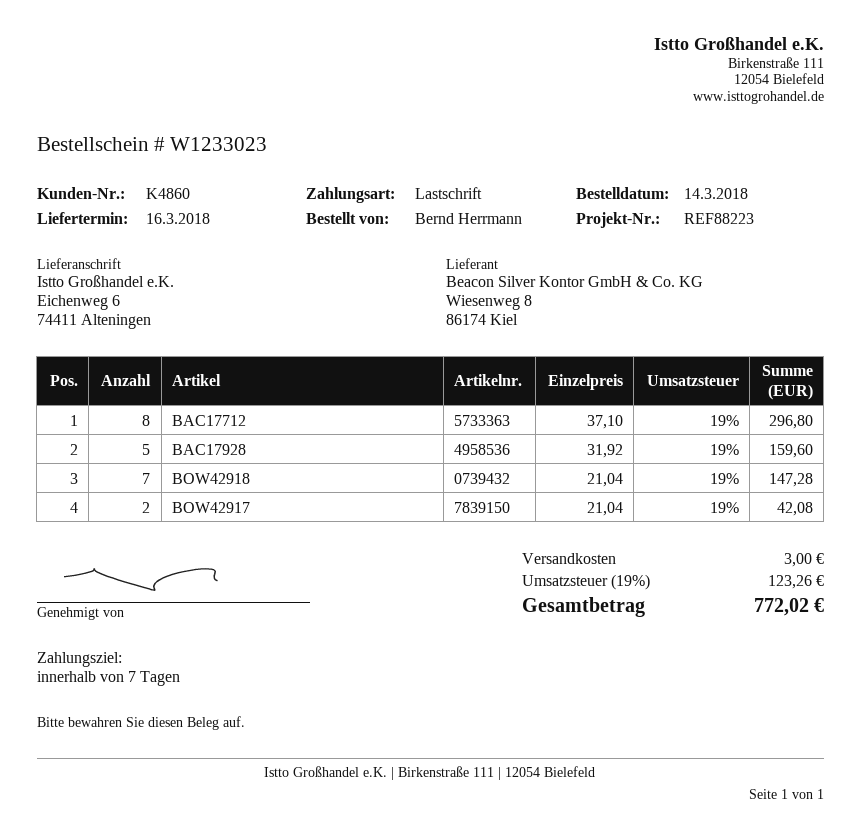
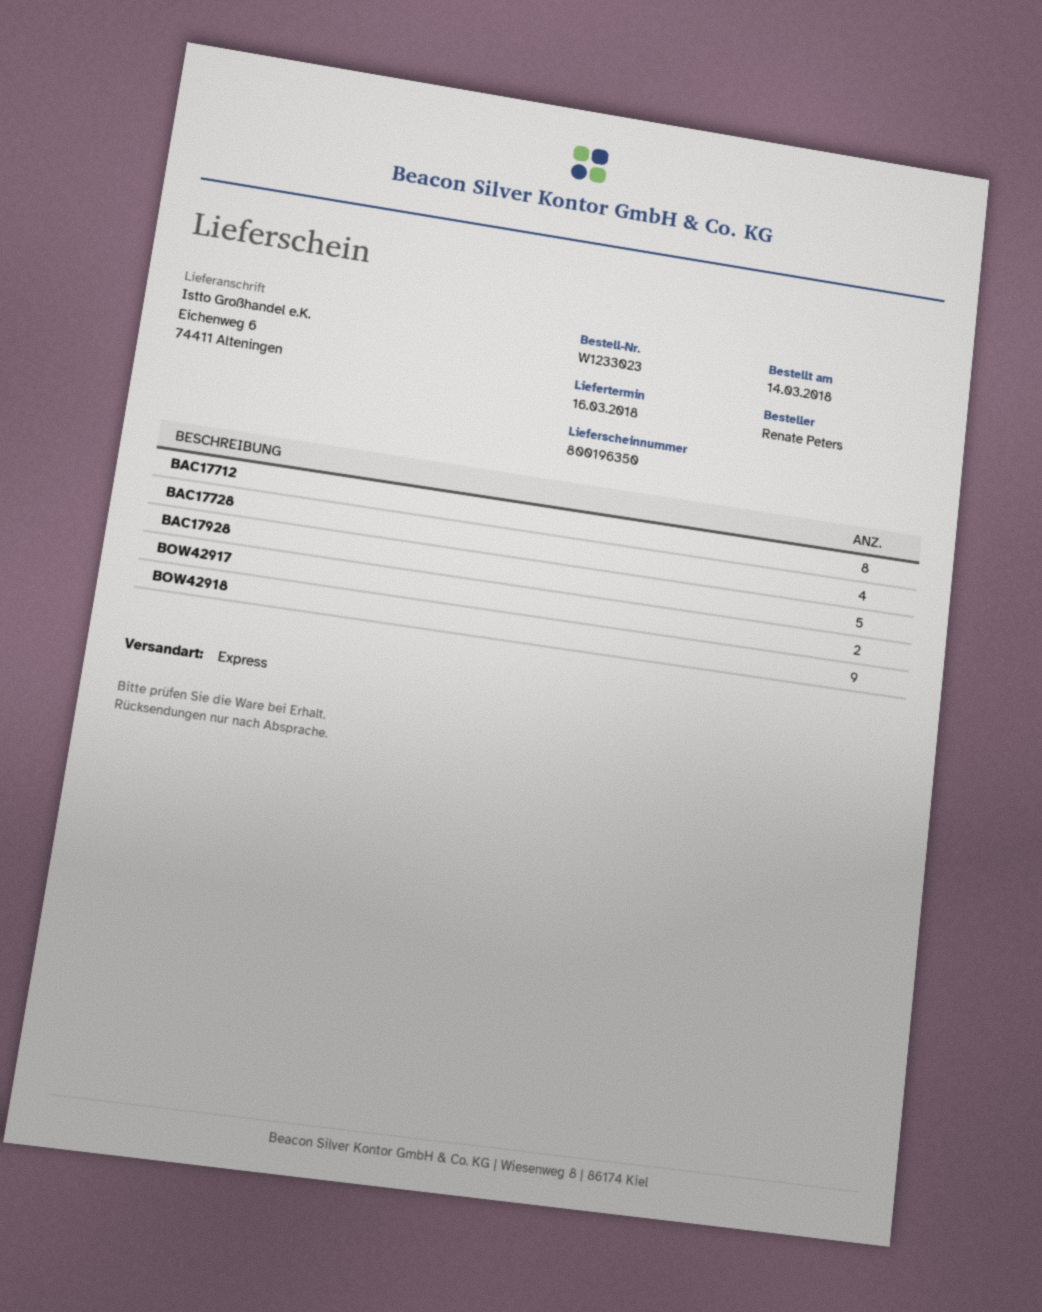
ordered by: Bernd Herrmann -> Renate Peters
BOW42918: 7 -> 9
BAC17728: none -> 4

